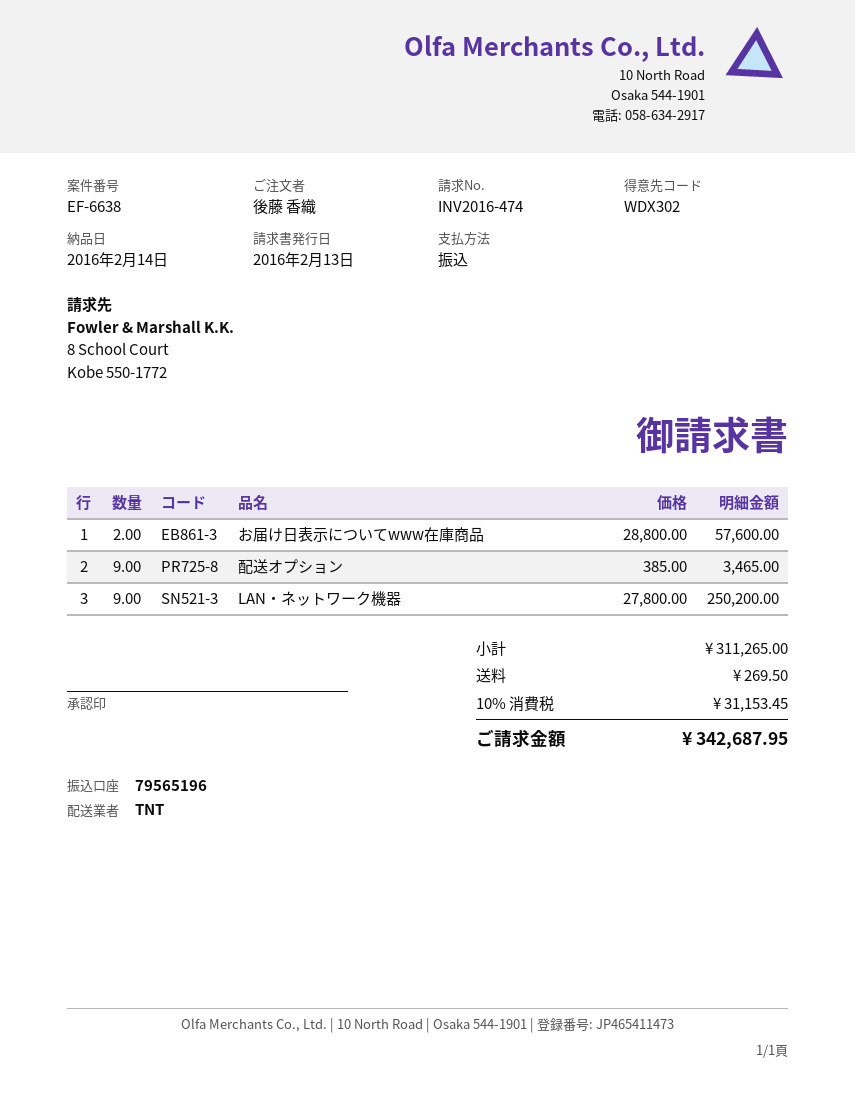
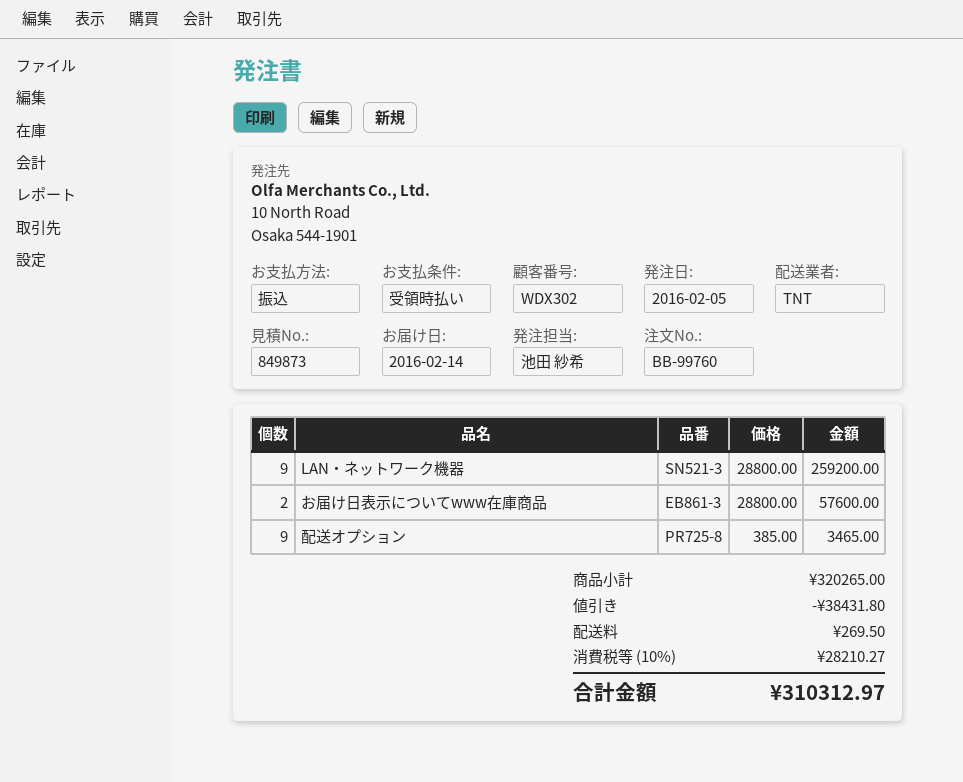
ordered by: 後藤 香織 -> 池田 紗希
LAN・ネットワーク機器: 9 x 27800.00 = 250200.00 -> 9 x 28800.00 = 259200.00
subtotal: 311265.00 -> 320265.00
discount: none -> 38431.80
tax: 10% = 31153.45 -> 10% = 28210.27
total: 342687.95 -> 310312.97

